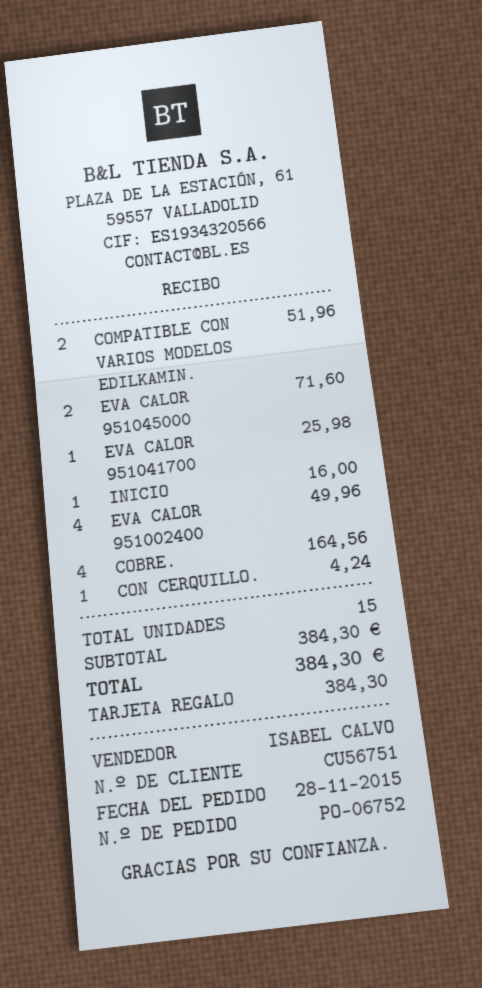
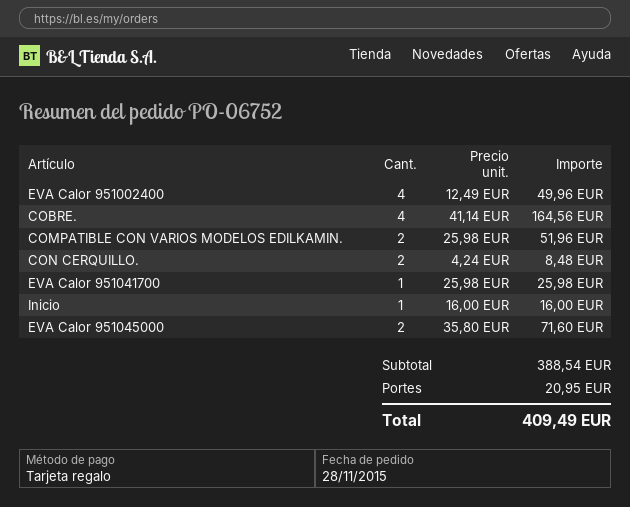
CON CERQUILLO.: 1 for 4.24 -> 2 for 8.48
subtotal: 384.30 -> 388.54
shipping: none -> 20.95
total: 384.30 -> 409.49

